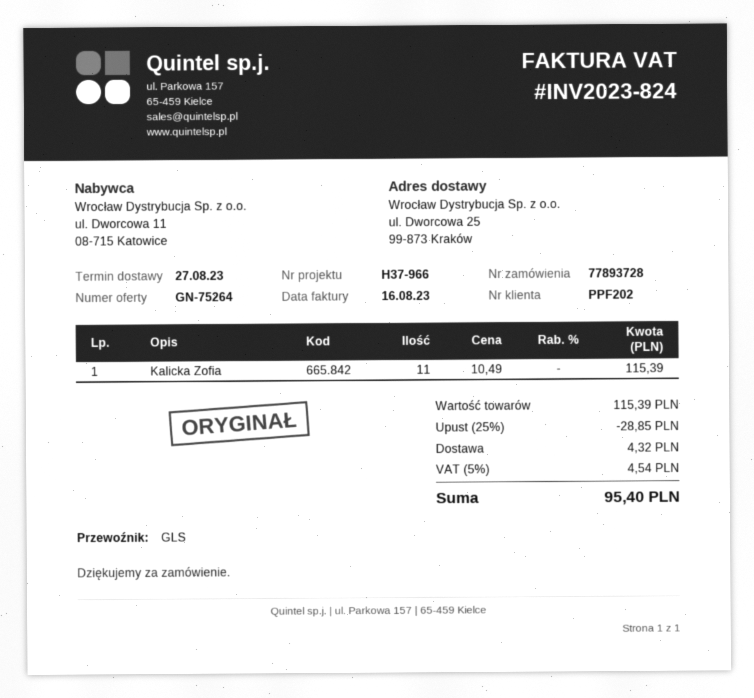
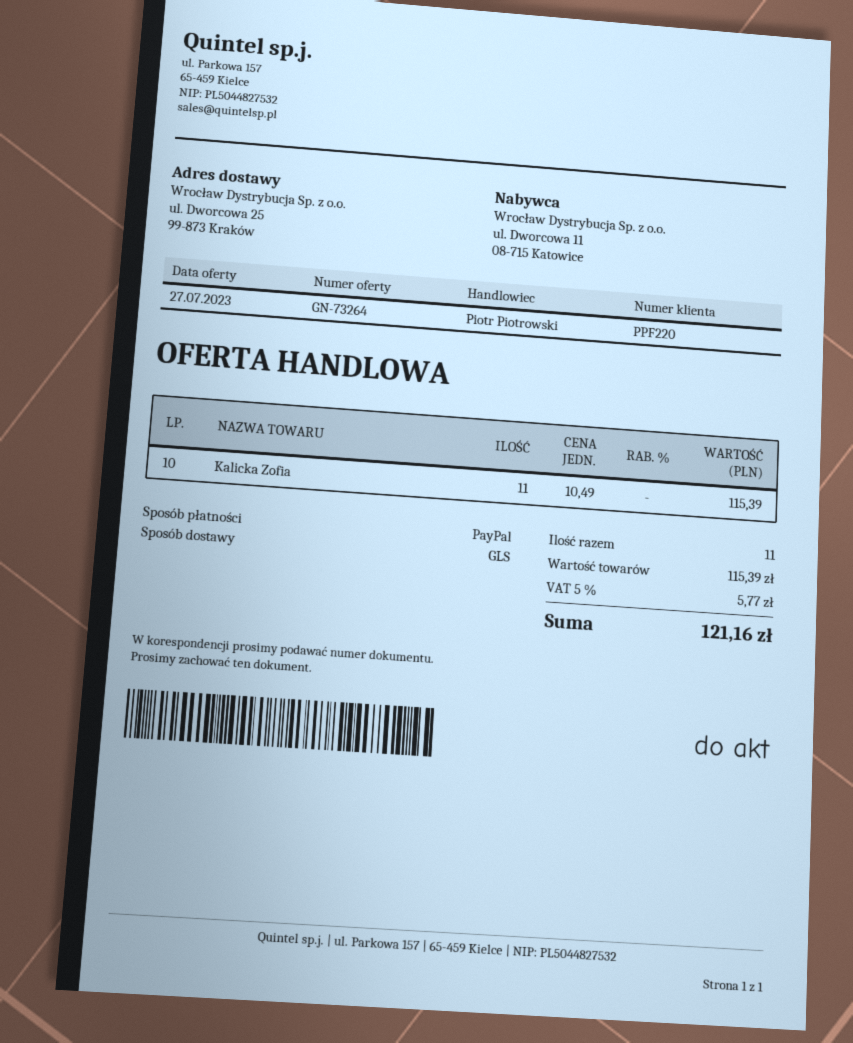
quote number: GN-75264 -> GN-73264
customer number: PPF202 -> PPF220
discount: 25% = 28.85 -> none
shipping: 4.32 -> none
tax: 5% = 4.54 -> 5% = 5.77
total: 95.40 -> 121.16

